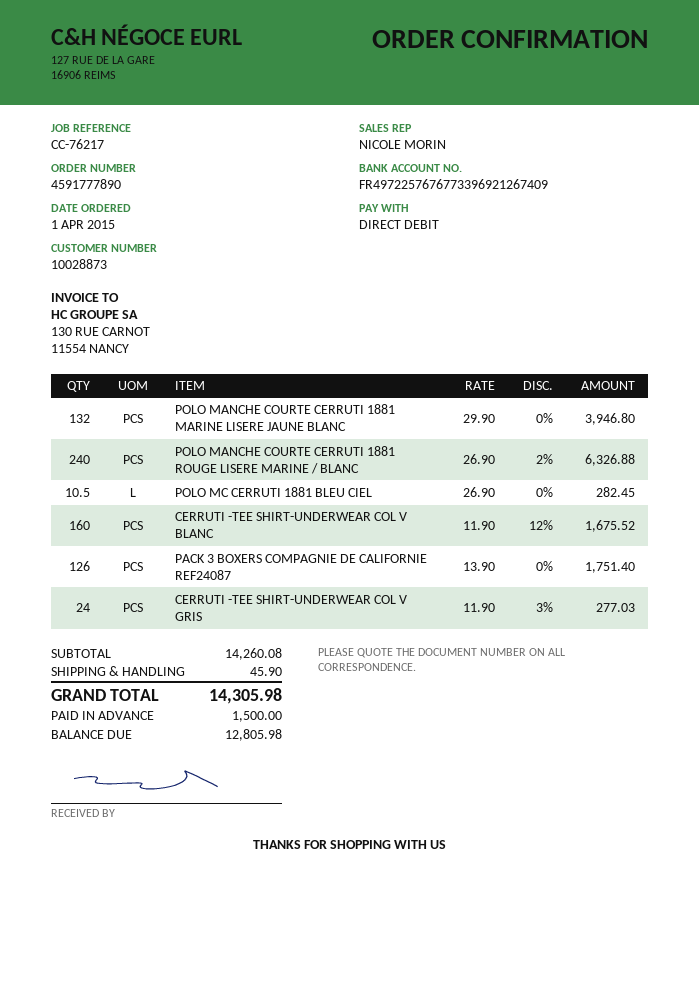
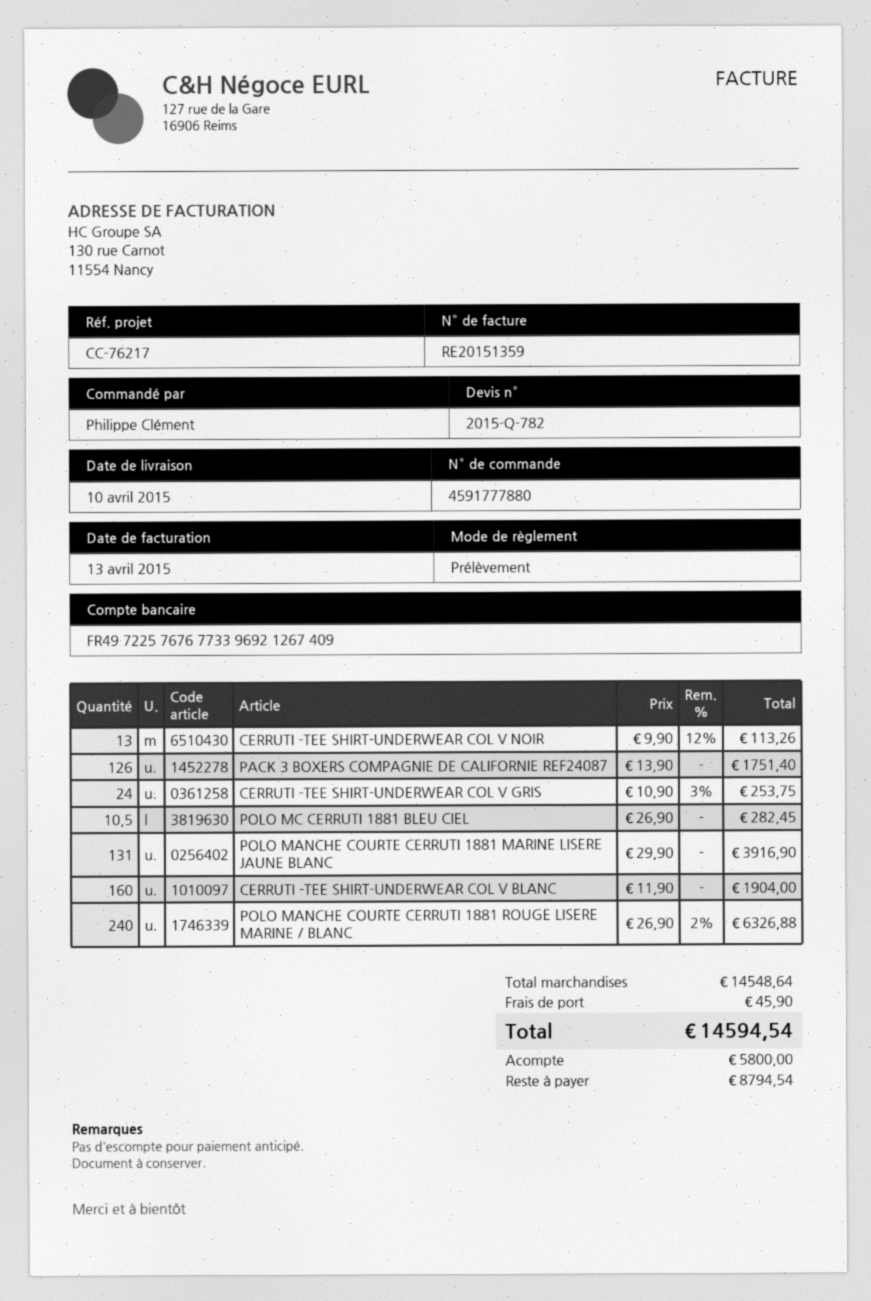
order number: 4591777890 -> 4591777880
POLO MANCHE COURTE CERRUTI 1881 MARINE LISERE JAUNE BLANC: 132 x 29.90 = 3946.80 -> 131 x 29.90 = 3916.90
CERRUTI -TEE SHIRT-UNDERWEAR COL V BLANC: 160 x 11.90 - 12% = 1675.52 -> 160 x 11.90 = 1904.00
CERRUTI -TEE SHIRT-UNDERWEAR COL V GRIS: 24 x 11.90 - 3% = 277.03 -> 24 x 10.90 - 3% = 253.75
CERRUTI -TEE SHIRT-UNDERWEAR COL V NOIR: none -> 13 x 9.90 - 12% = 113.26
subtotal: 14260.08 -> 14548.64
total: 14305.98 -> 14594.54
deposit: 1500.00 -> 5800.00
balance: 12805.98 -> 8794.54

